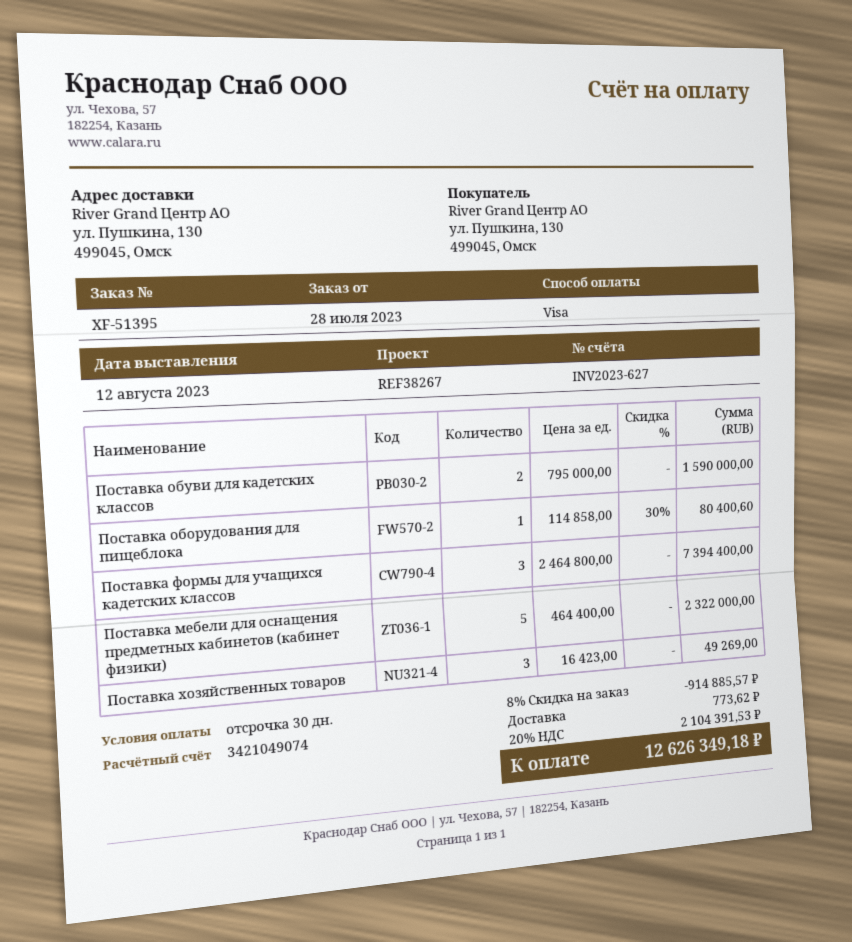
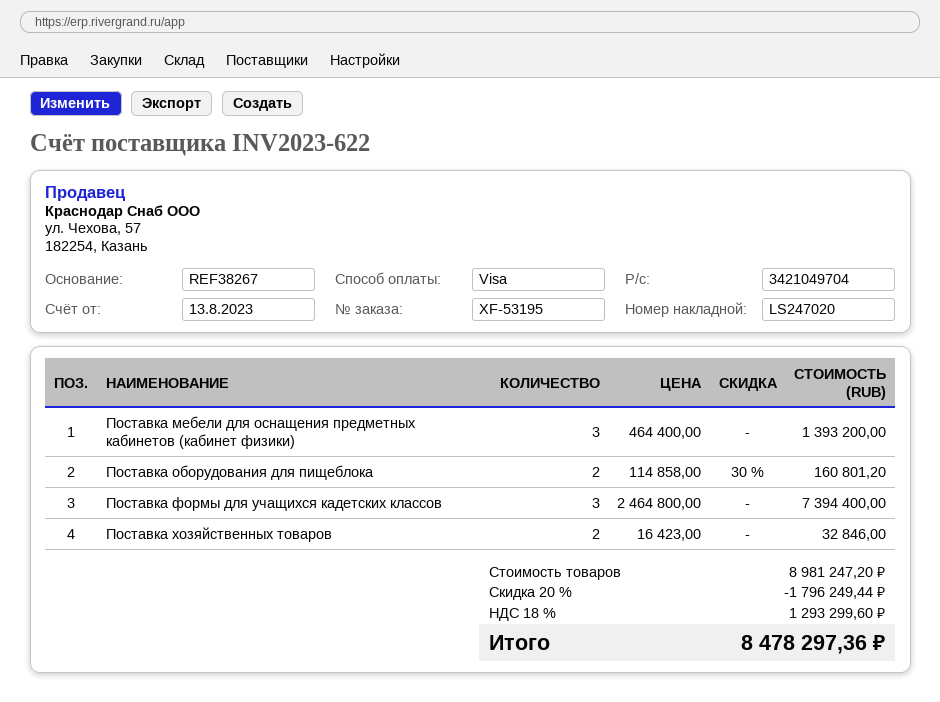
order number: XF-51395 -> XF-53195
invoice number: INV2023-627 -> INV2023-622
invoice date: 2023-08-12 -> 2023-08-13
bank account: 3421049074 -> 3421049704
Поставка обуви для кадетских классов: 2 x 795000.00 = 1590000.00 -> none
Поставка оборудования для пищеблока: 1 x 114858.00 - 30% = 80400.60 -> 2 x 114858.00 - 30% = 160801.20
Поставка мебели для оснащения предметных кабинетов (кабинет физики): 5 x 464400.00 = 2322000.00 -> 3 x 464400.00 = 1393200.00
Поставка хозяйственных товаров: 3 x 16423.00 = 49269.00 -> 2 x 16423.00 = 32846.00
discount: 8% = 914885.57 -> 20% = 1796249.44
shipping: 773.62 -> none
tax: 20% = 2104391.53 -> 18% = 1293299.60
total: 12626349.18 -> 8478297.36

